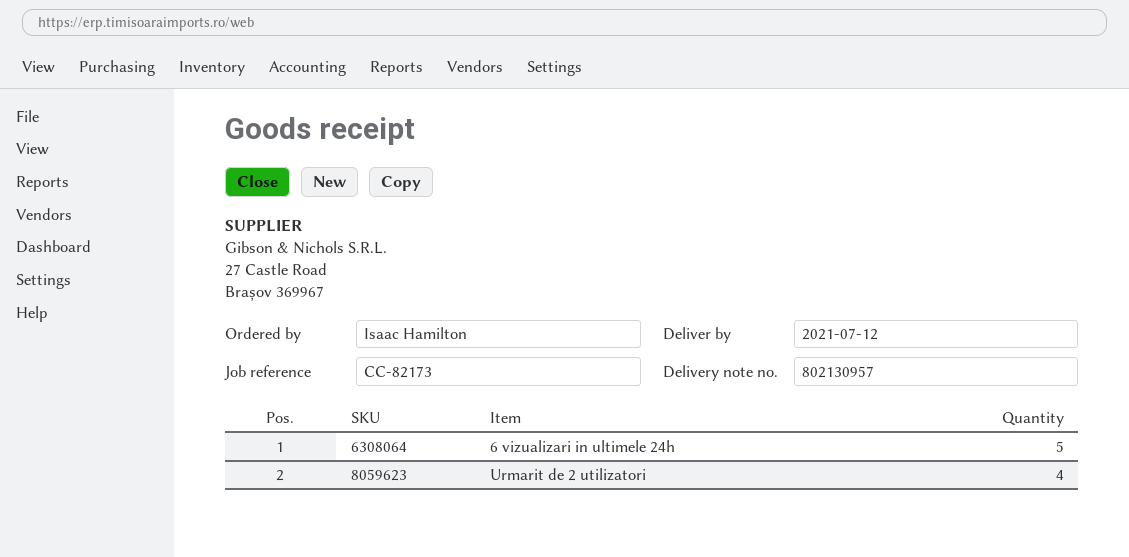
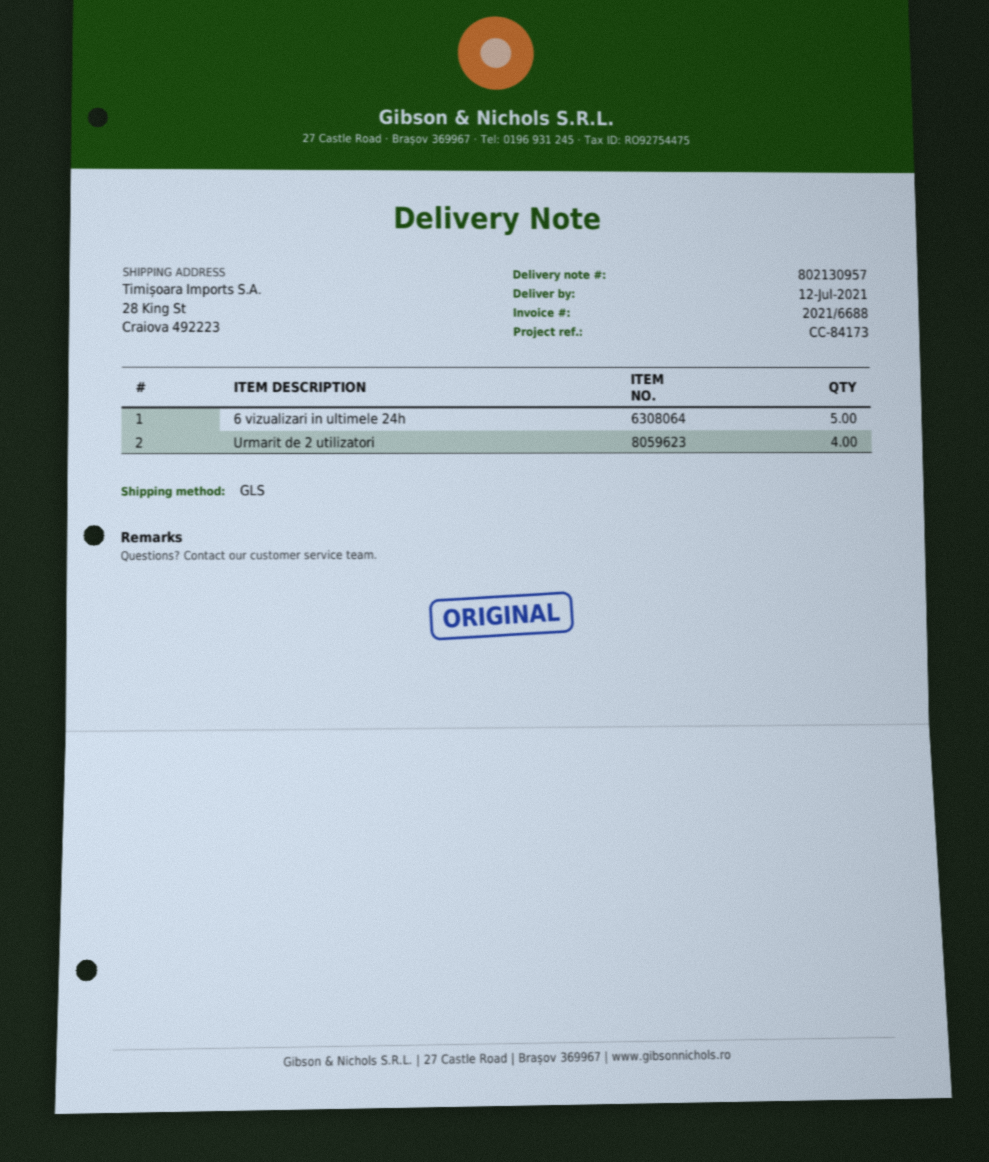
reference: CC-82173 -> CC-84173

